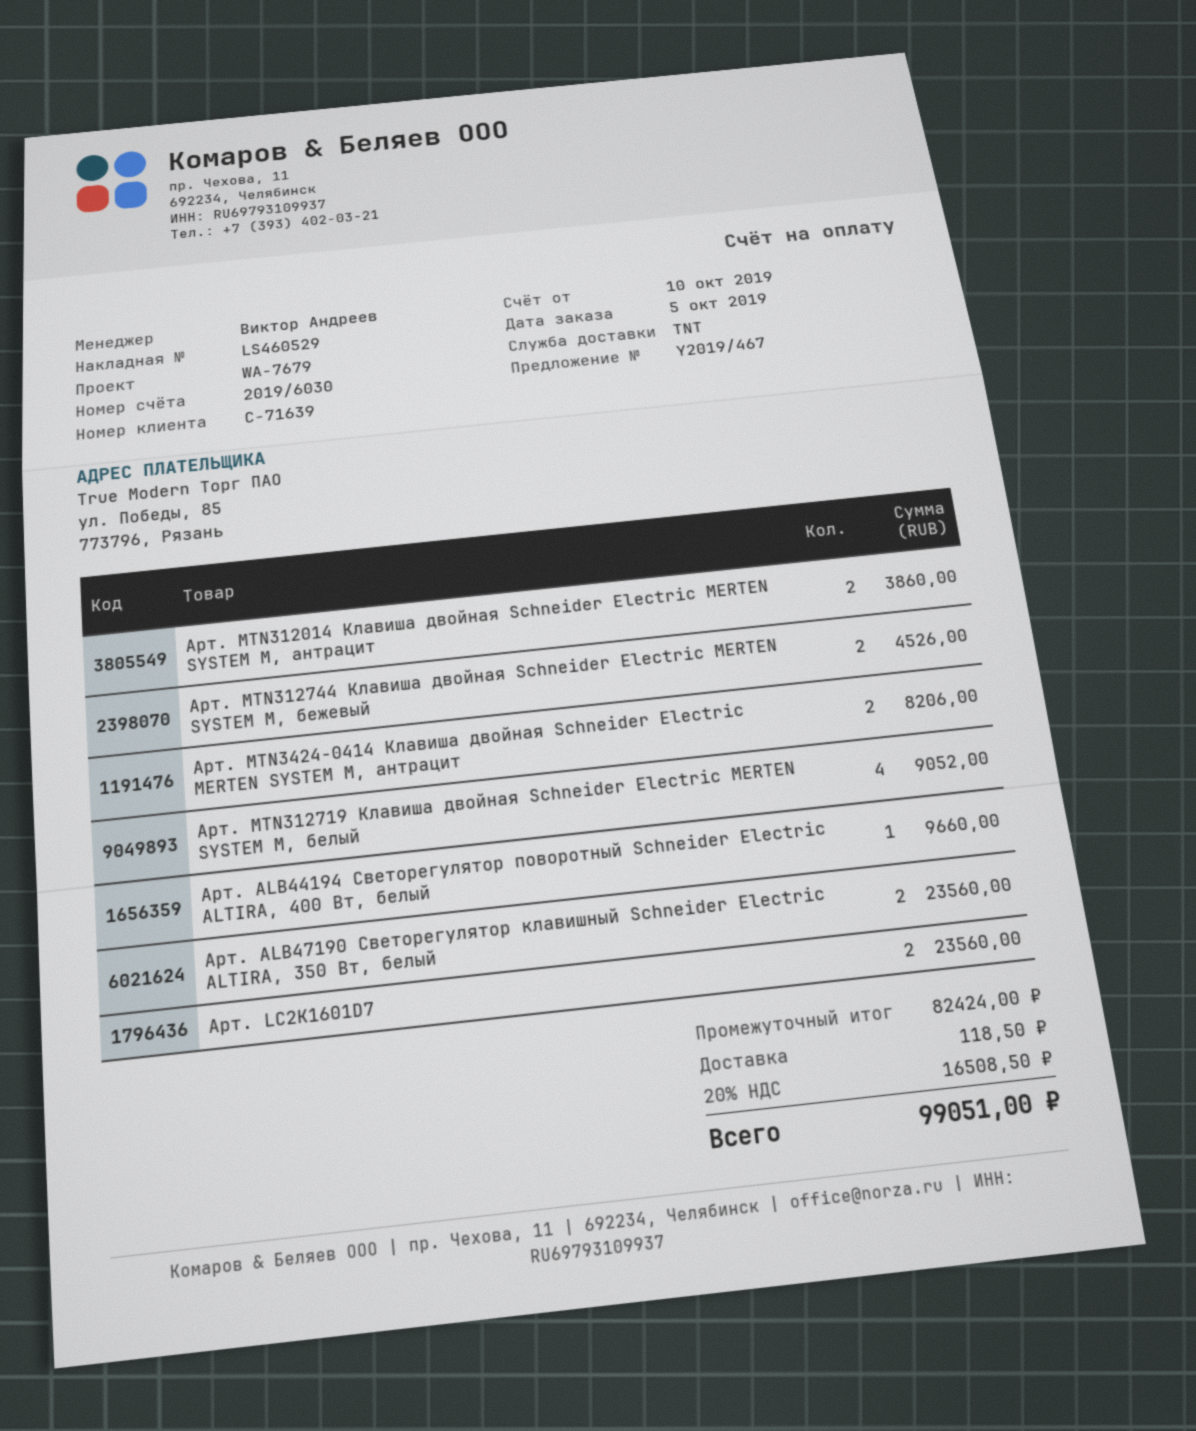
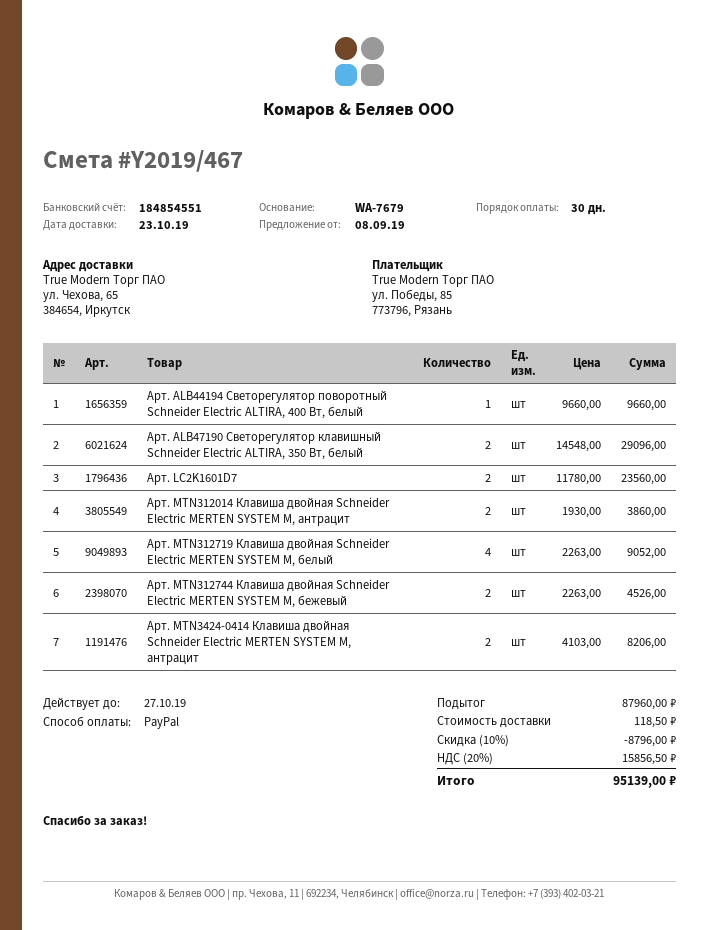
Арт. ALB47190 Светорегулятор клавишный Schneider Electric ALTIRA, 350 Вт, белый: 2 for 23560.00 -> 2 for 29096.00
subtotal: 82424.00 -> 87960.00
discount: none -> 10% = 8796.00
tax: 20% = 16508.50 -> 20% = 15856.50
total: 99051.00 -> 95139.00

